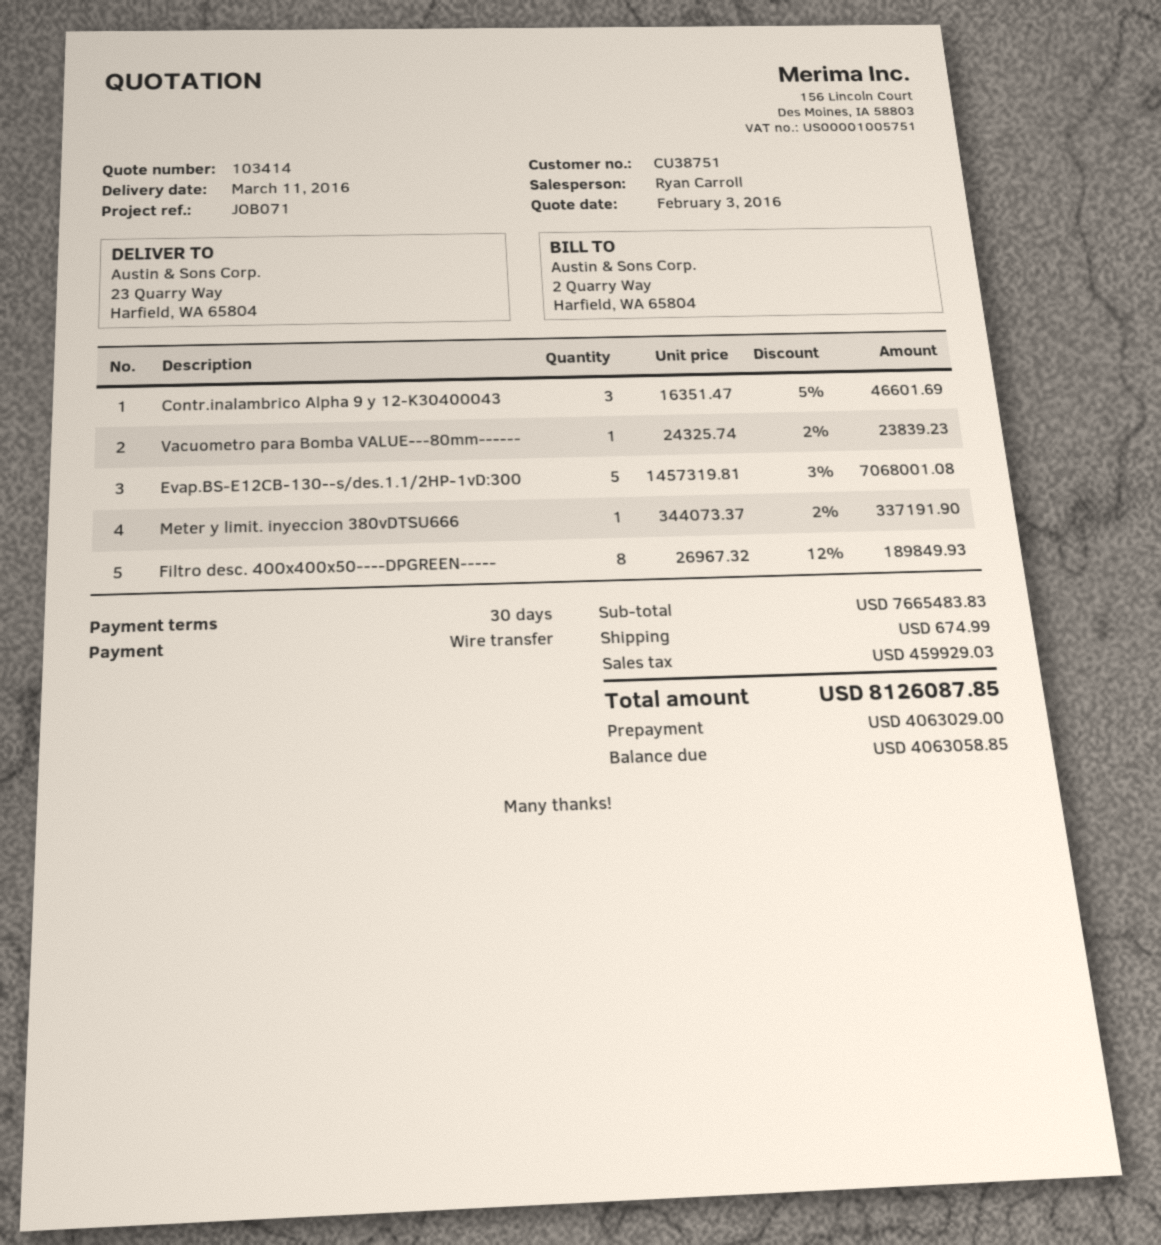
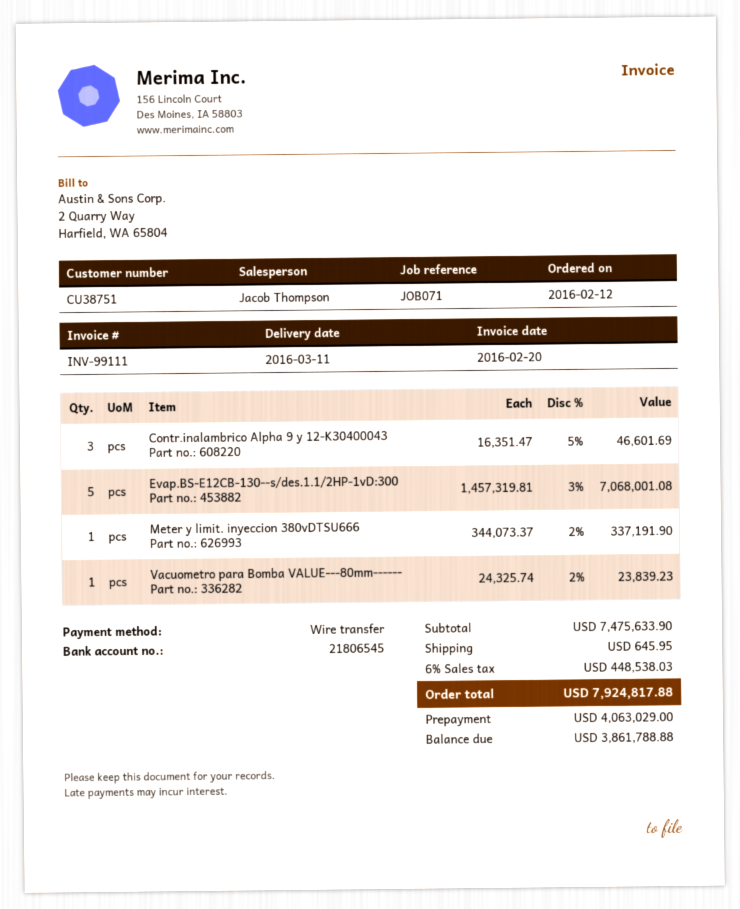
sales rep: Ryan Carroll -> Jacob Thompson
Filtro desc. 400x400x50----DPGREEN-----: 8 x 26967.32 - 12% = 189849.93 -> none
subtotal: 7665483.83 -> 7475633.90
shipping: 674.99 -> 645.95
tax: 459929.03 -> 448538.03
total: 8126087.85 -> 7924817.88
balance: 4063058.85 -> 3861788.88

